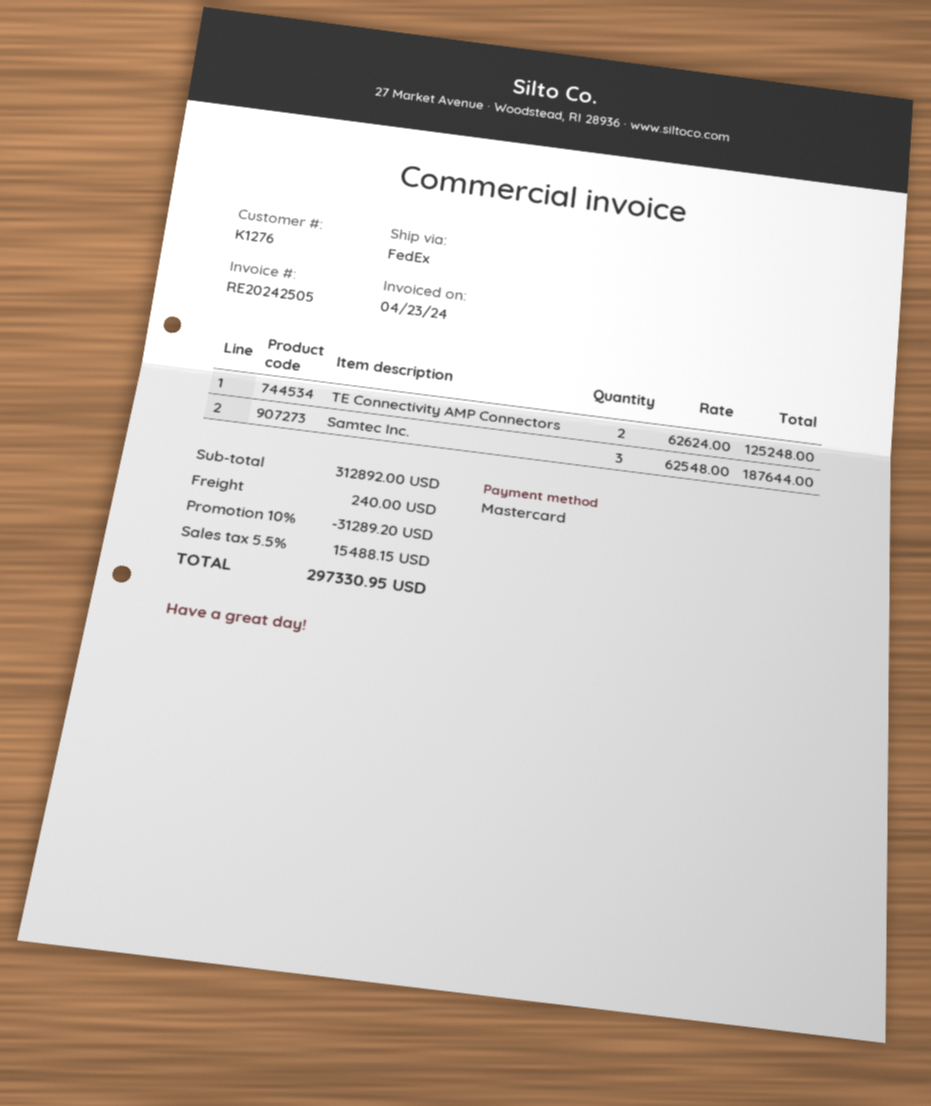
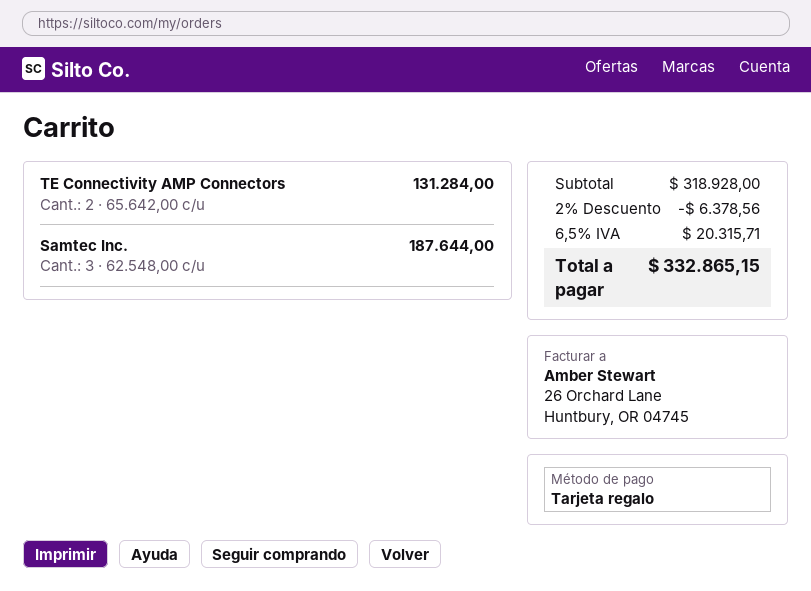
payment method: Mastercard -> gift card
TE Connectivity AMP Connectors: 2 x 62624.00 = 125248.00 -> 2 x 65642.00 = 131284.00
subtotal: 312892.00 -> 318928.00
discount: 10% = 31289.20 -> 2% = 6378.56
shipping: 240.00 -> none
tax: 5.5% = 15488.15 -> 6.5% = 20315.71
total: 297330.95 -> 332865.15

